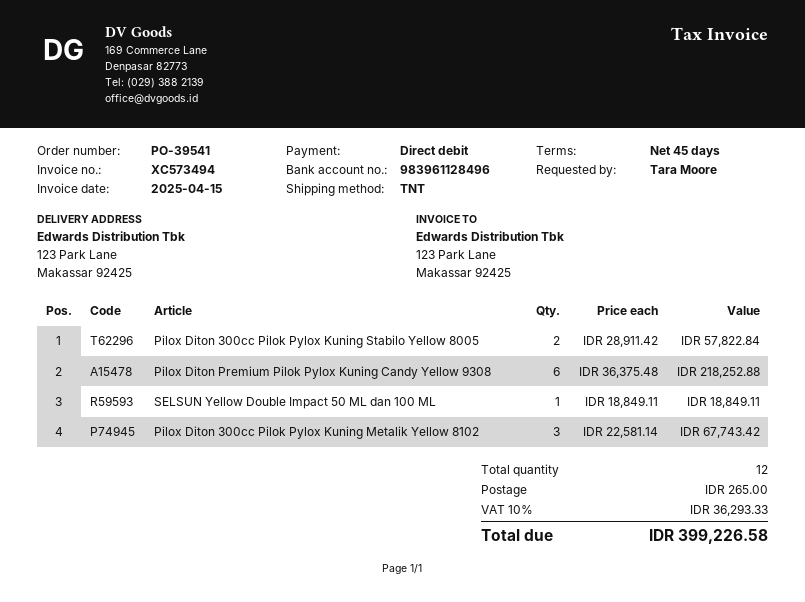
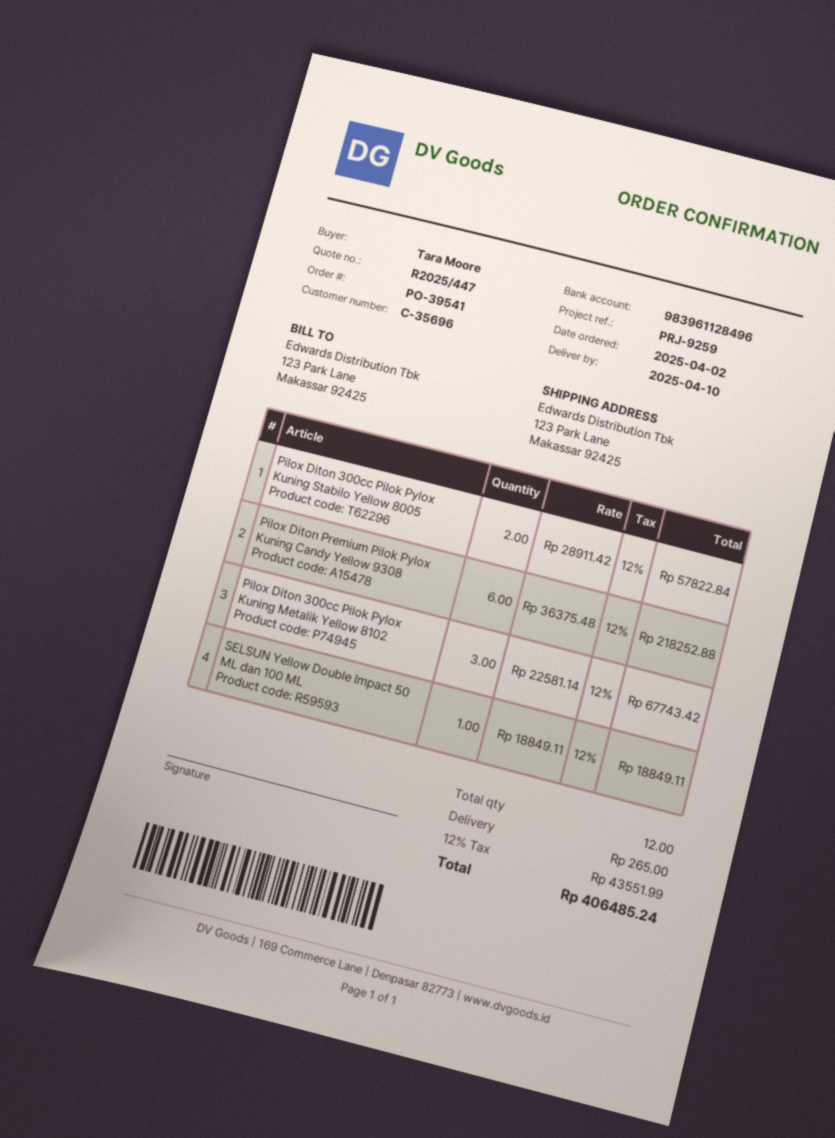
tax: 10% = 36293.33 -> 12% = 43551.99
total: 399226.58 -> 406485.24

